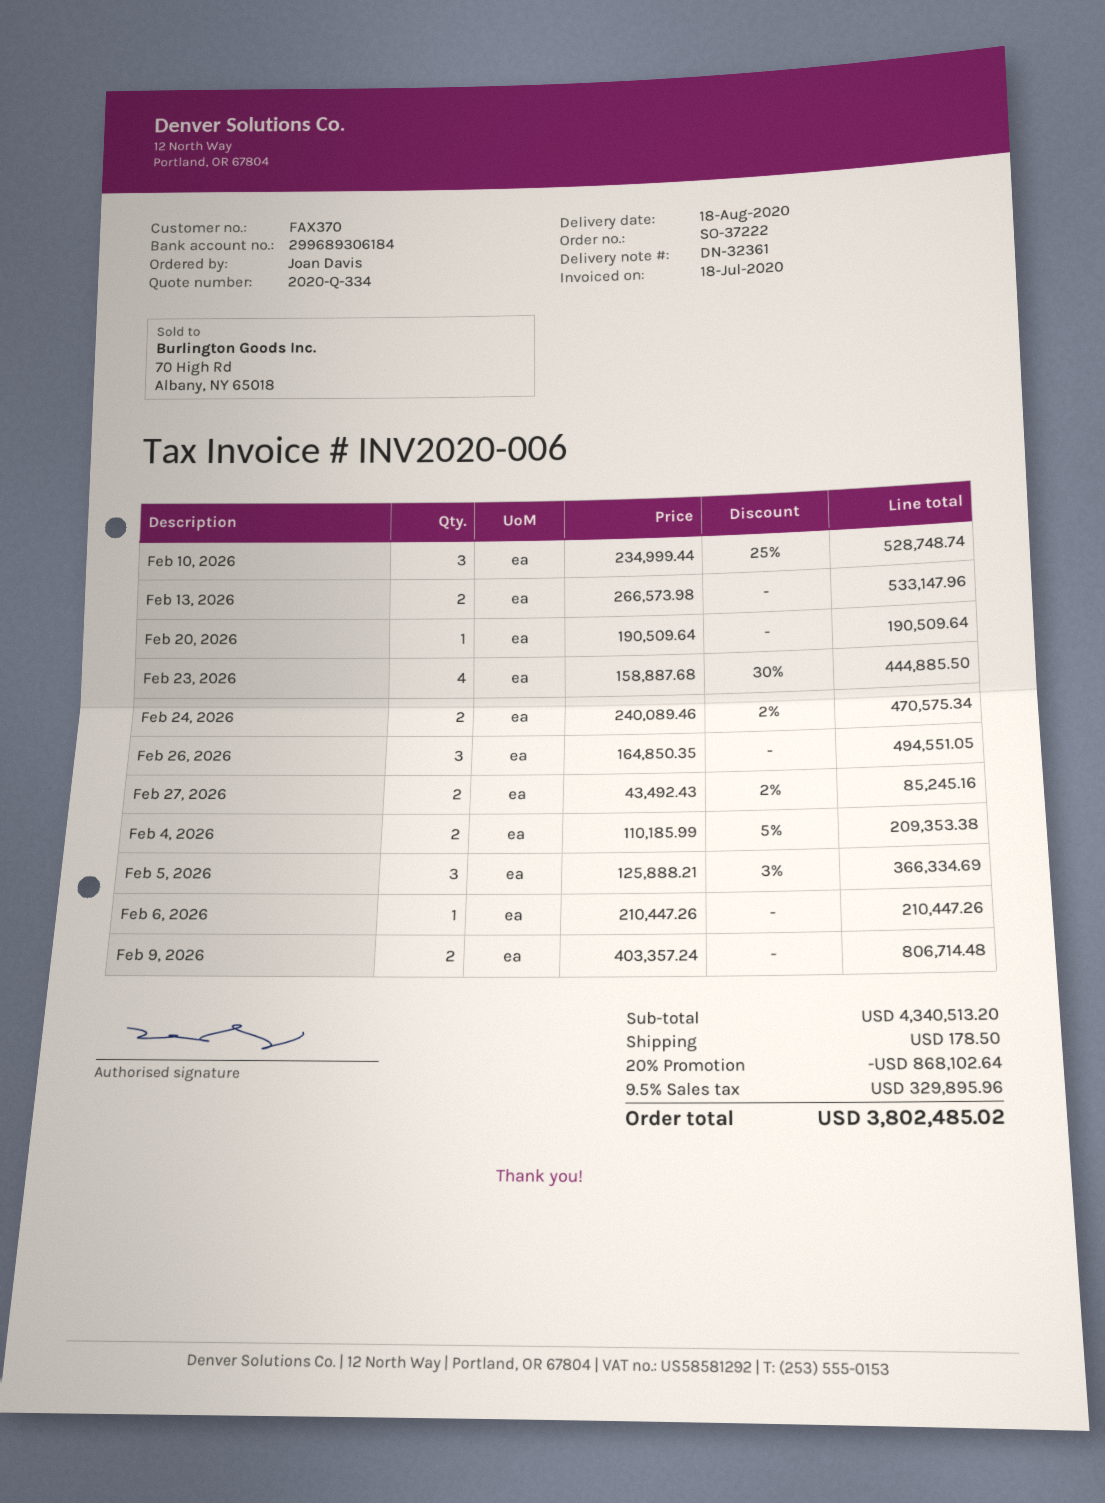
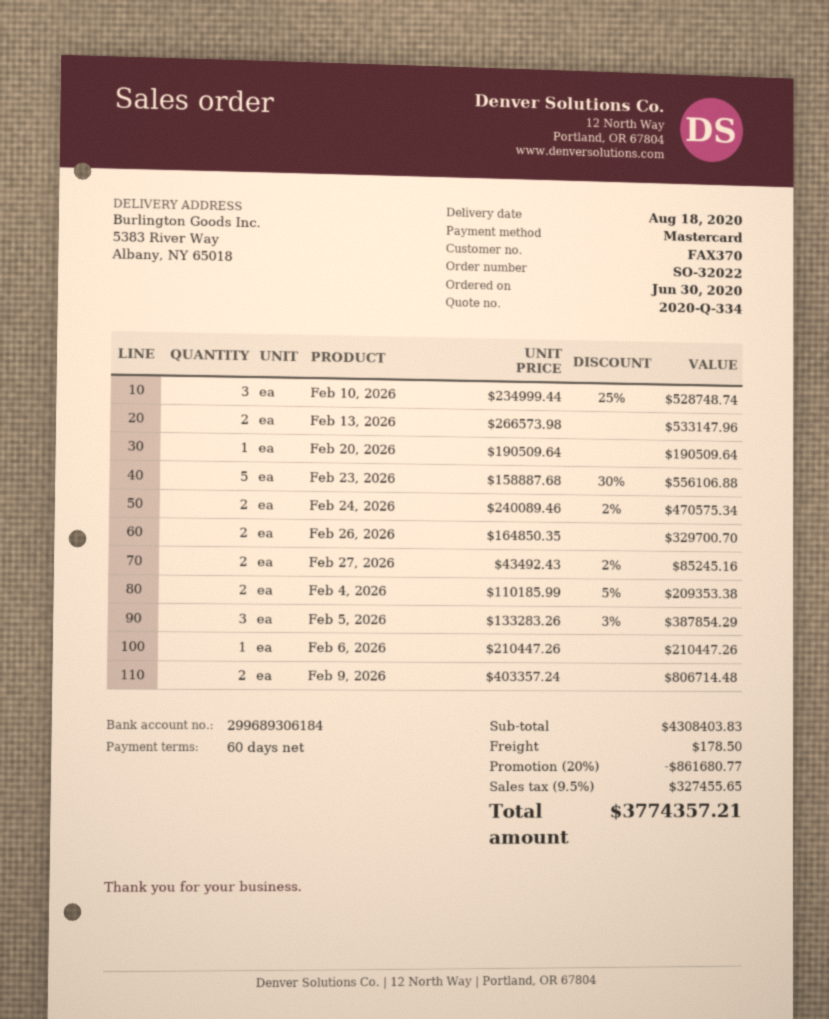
order number: SO-37222 -> SO-32022
Feb 23, 2026: 4 x 158887.68 - 30% = 444885.50 -> 5 x 158887.68 - 30% = 556106.88
Feb 26, 2026: 3 x 164850.35 = 494551.05 -> 2 x 164850.35 = 329700.70
Feb 5, 2026: 3 x 125888.21 - 3% = 366334.69 -> 3 x 133283.26 - 3% = 387854.29
subtotal: 4340513.20 -> 4308403.83
discount: 20% = 868102.64 -> 20% = 861680.77
tax: 9.5% = 329895.96 -> 9.5% = 327455.65
total: 3802485.02 -> 3774357.21

